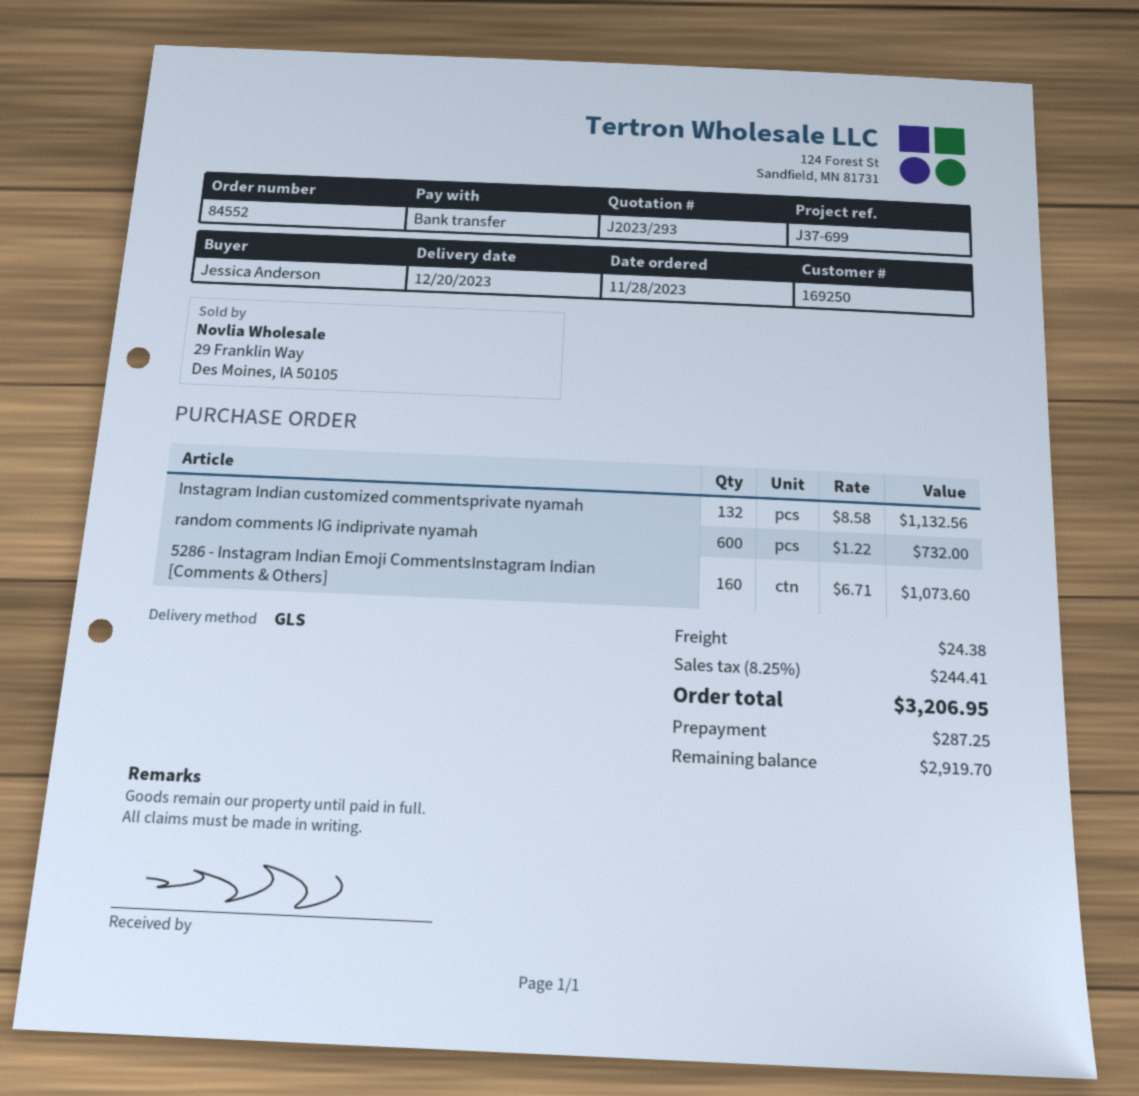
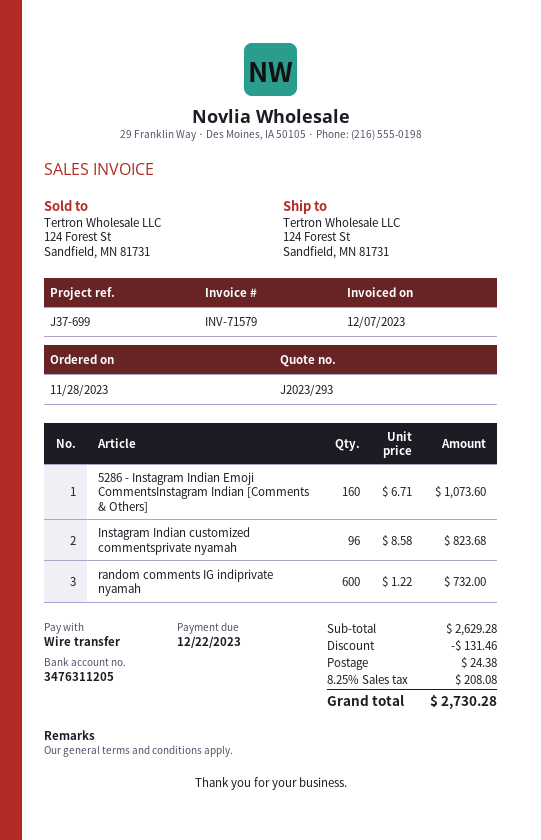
Instagram Indian customized commentsprivate nyamah: 132 x 8.58 = 1132.56 -> 96 x 8.58 = 823.68
discount: none -> 131.46
tax: 8.25% = 244.41 -> 8.25% = 208.08
total: 3206.95 -> 2730.28

